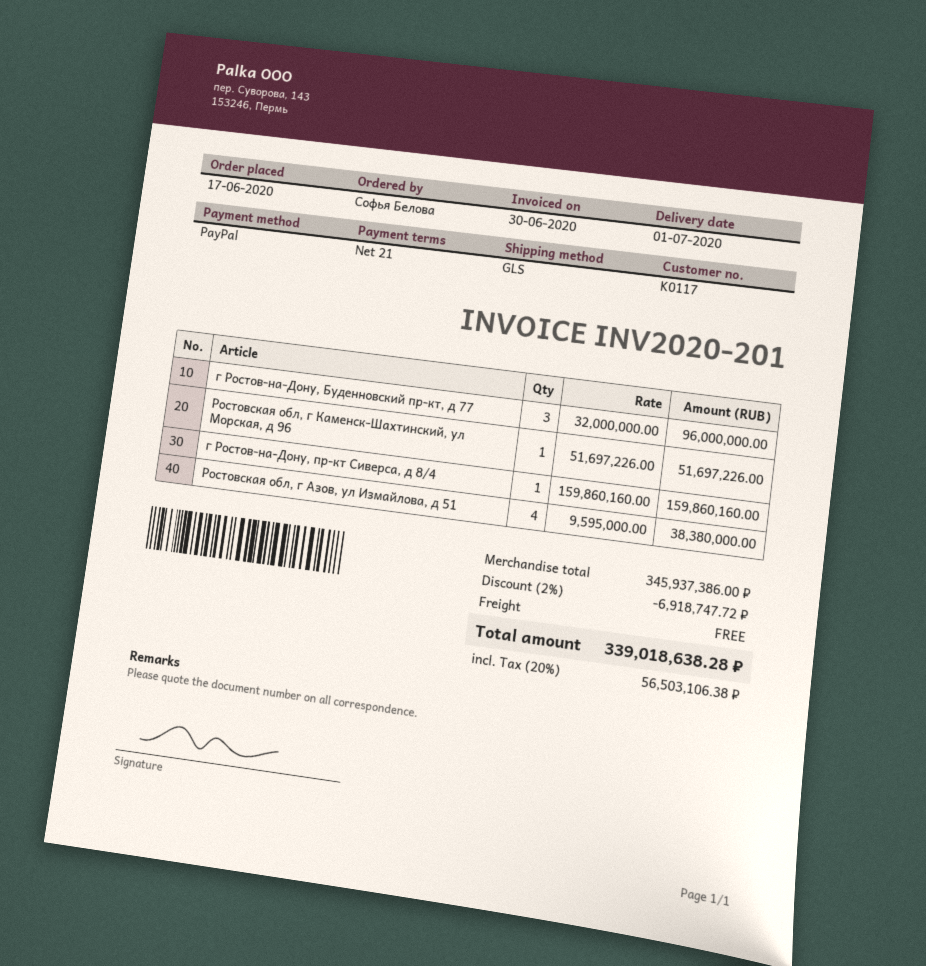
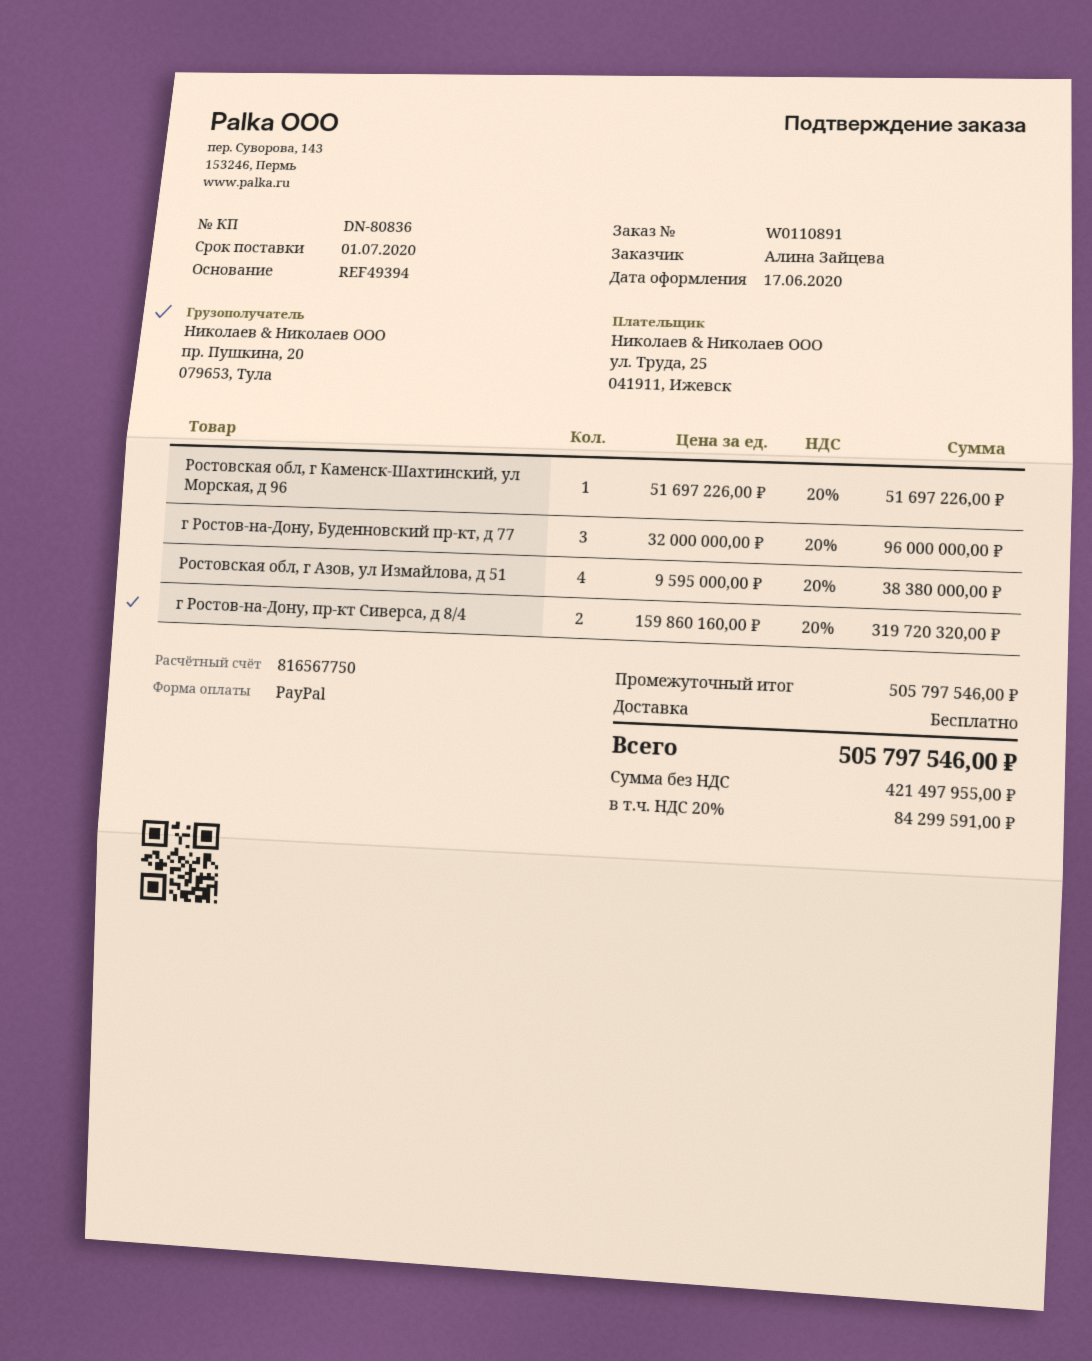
ordered by: Софья Белова -> Алина Зайцева
г Ростов-на-Дону, пр-кт Сиверса, д 8/4: 1 x 159860160.00 = 159860160.00 -> 2 x 159860160.00 = 319720320.00
subtotal: 345937386.00 -> 505797546.00
discount: 2% = 6918747.72 -> none
tax: 20% = 56503106.38 -> 20% = 84299591.00
total: 339018638.28 -> 505797546.00

